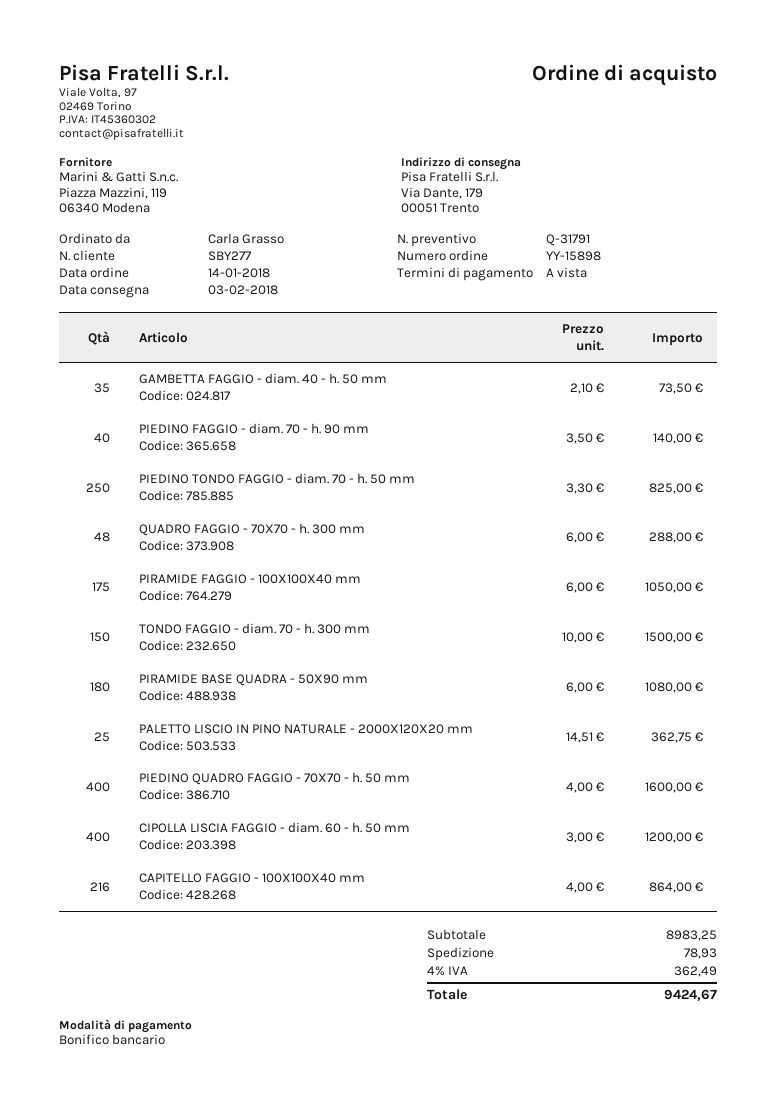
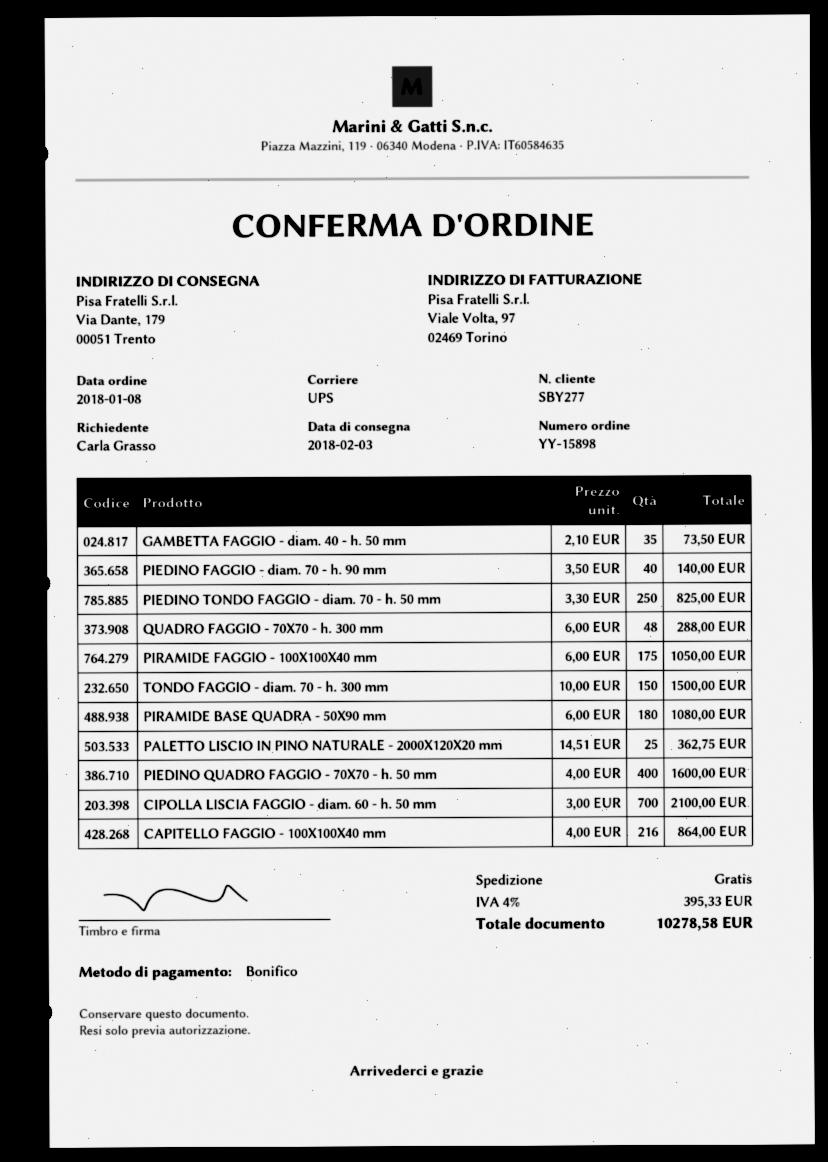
order date: 2018-01-14 -> 2018-01-08
CIPOLLA LISCIA FAGGIO - diam. 60 - h. 50 mm: 400 x 3.00 = 1200.00 -> 700 x 3.00 = 2100.00
shipping: 78.93 -> 0.00
tax: 4% = 362.49 -> 4% = 395.33
total: 9424.67 -> 10278.58

